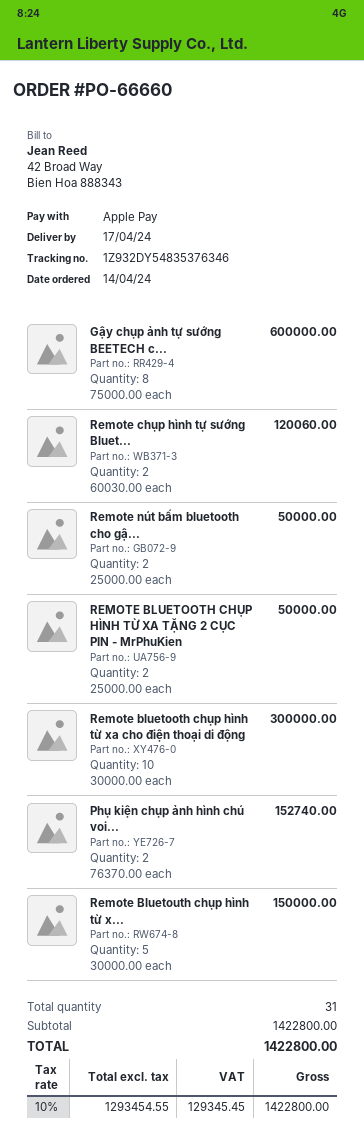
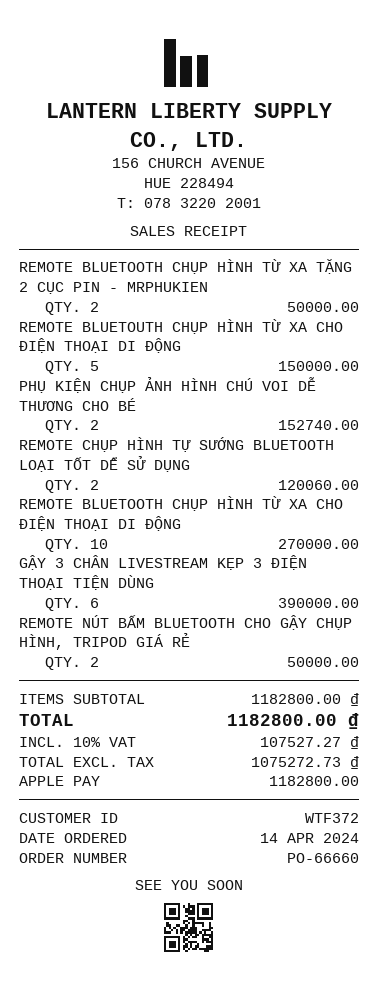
Gậy chụp ảnh tự sướng BEETECH c...: 8 for 600000.00 -> none
Remote bluetooth chụp hình từ xa cho điện thoại di động: 10 for 300000.00 -> 10 for 270000.00
GẬY 3 CHÂN LIVESTREAM KẸP 3 ĐIỆN THOẠI TIỆN DÙNG: none -> 6 for 390000.00
subtotal: 1422800.00 -> 1182800.00
net: 1293454.55 -> 1075272.73
tax: 10% = 129345.45 -> 10% = 107527.27
total: 1422800.00 -> 1182800.00

